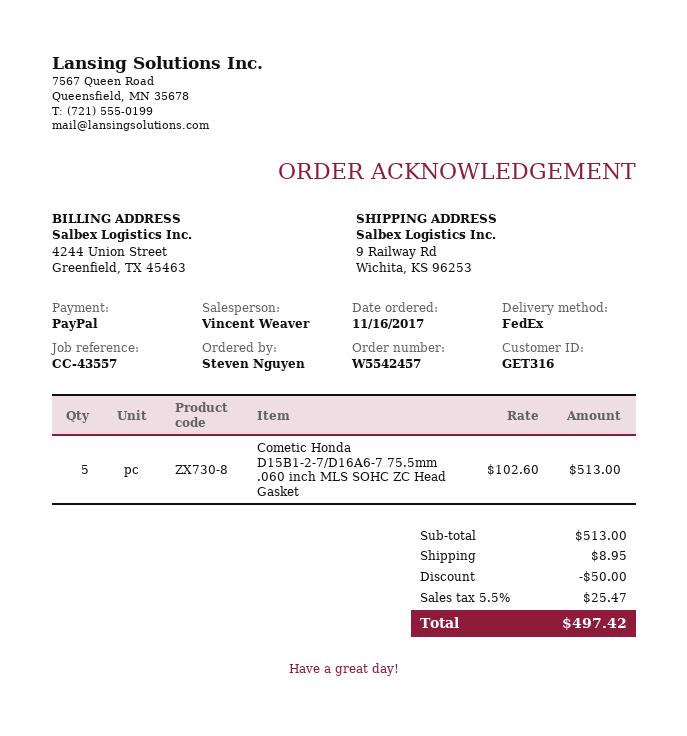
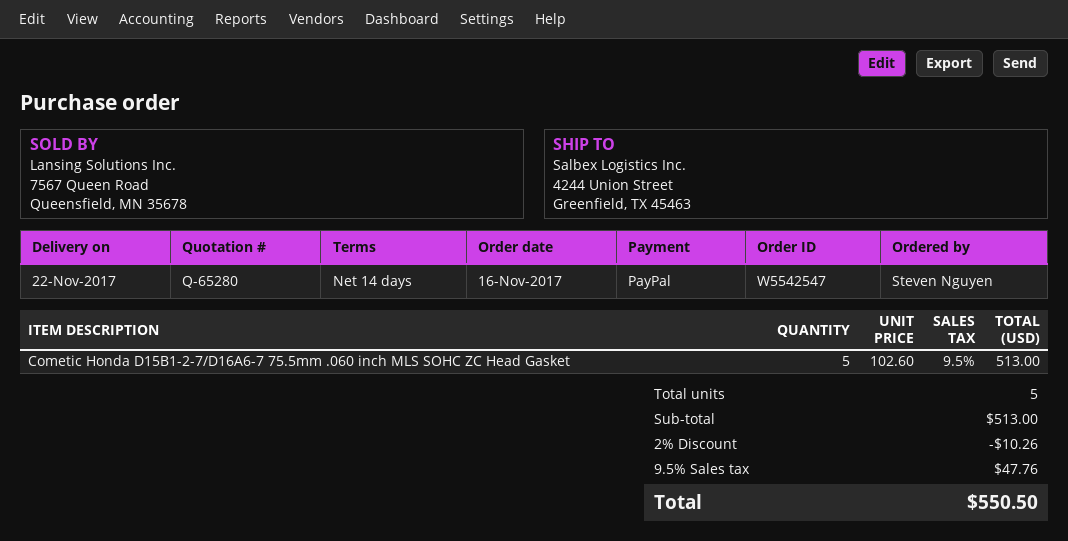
order number: W5542457 -> W5542547
ship to: 9 Railway Rd, Wichita, KS 96253 -> 4244 Union Street, Greenfield, TX 45463
discount: 50.00 -> 10.26
shipping: 8.95 -> none
tax: 5.5% = 25.47 -> 9.5% = 47.76
total: 497.42 -> 550.50

